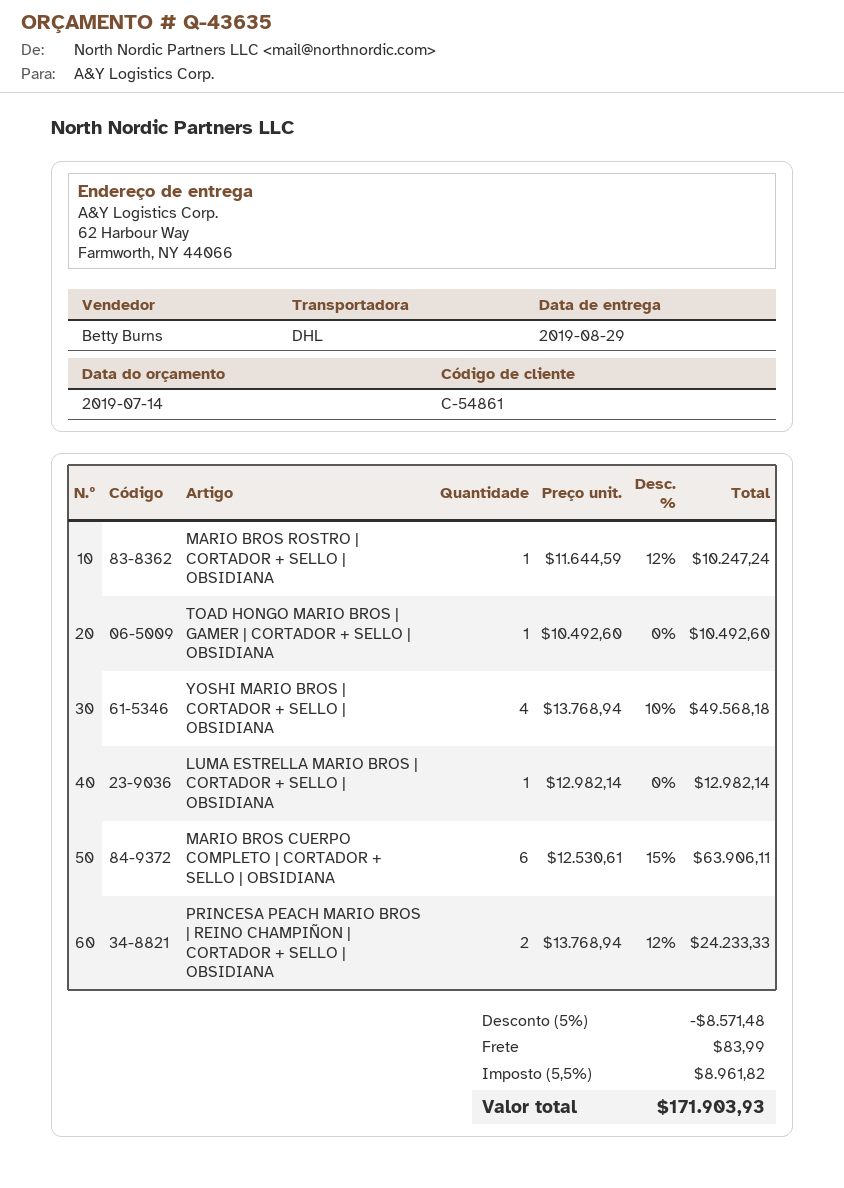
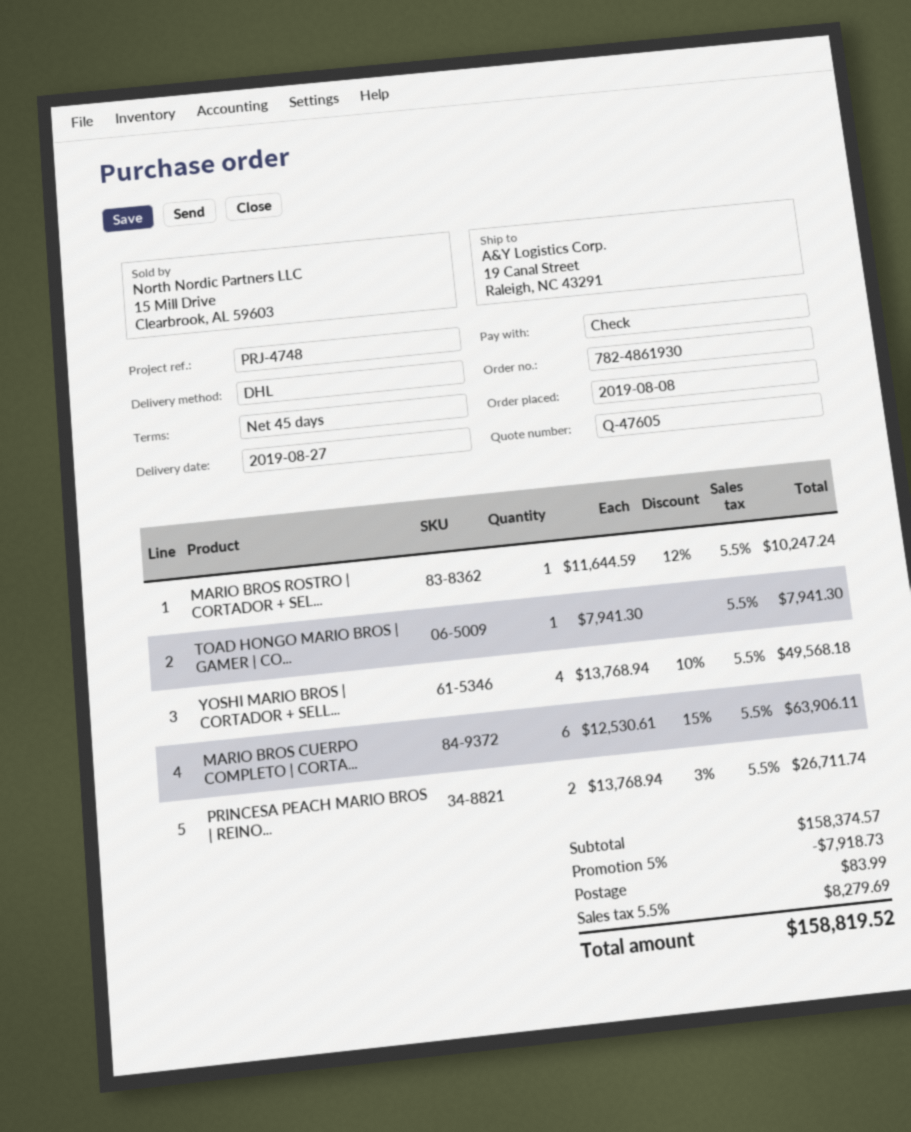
quote number: Q-43635 -> Q-47605
delivery date: 2019-08-29 -> 2019-08-27
ship to: 62 Harbour Way, Farmworth, NY 44066 -> 19 Canal Street, Raleigh, NC 43291
TOAD HONGO MARIO BROS | GAMER | CORTADOR + SELLO | OBSIDIANA: 1 x 10492.60 = 10492.60 -> 1 x 7941.30 = 7941.30
LUMA ESTRELLA MARIO BROS | CORTADOR + SELLO | OBSIDIANA: 1 x 12982.14 = 12982.14 -> none
PRINCESA PEACH MARIO BROS | REINO CHAMPIÑON | CORTADOR + SELLO | OBSIDIANA: 2 x 13768.94 - 12% = 24233.33 -> 2 x 13768.94 - 3% = 26711.74
discount: 5% = 8571.48 -> 5% = 7918.73
tax: 5.5% = 8961.82 -> 5.5% = 8279.69
total: 171903.93 -> 158819.52

